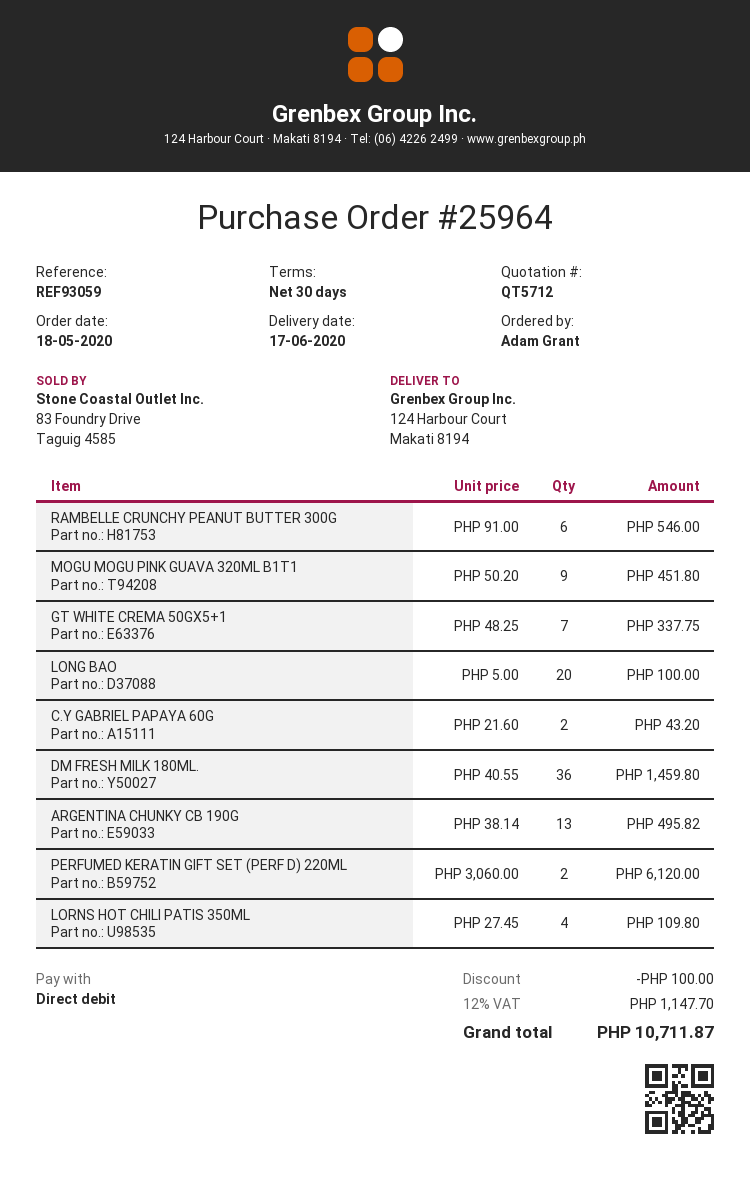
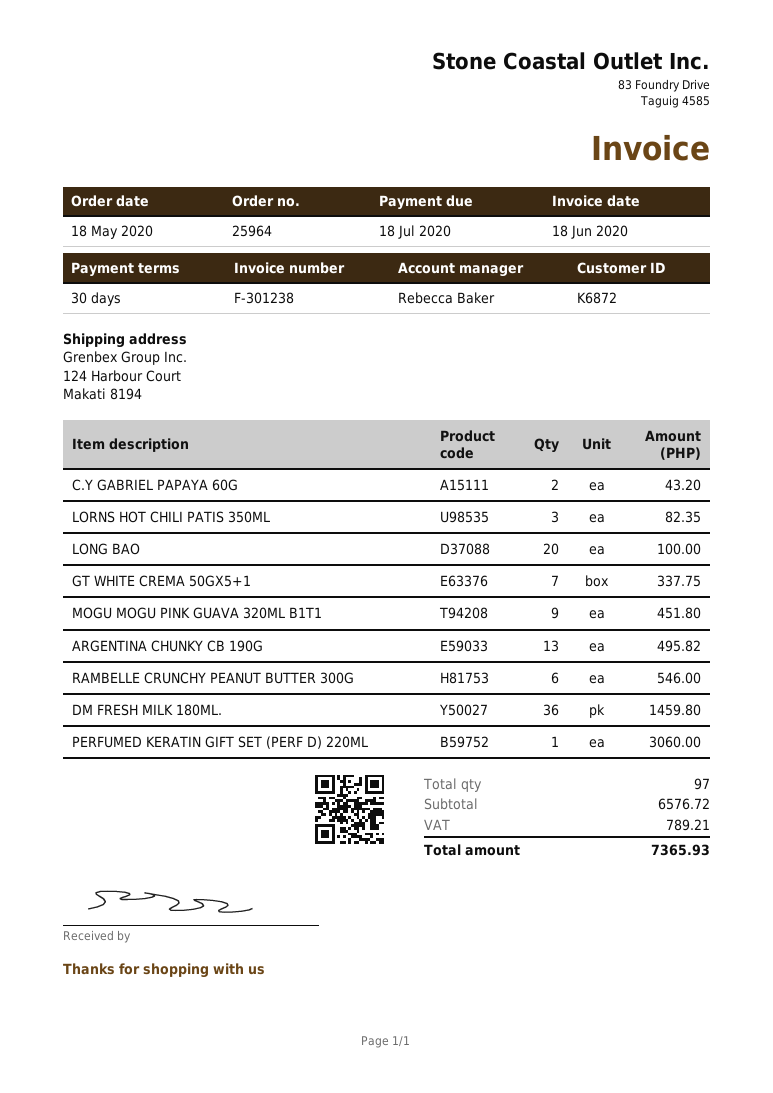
PERFUMED KERATIN GIFT SET (PERF D) 220ML: 2 for 6120.00 -> 1 for 3060.00
LORNS HOT CHILI PATIS 350ML: 4 for 109.80 -> 3 for 82.35
discount: 100.00 -> none
tax: 1147.70 -> 789.21
total: 10711.87 -> 7365.93

